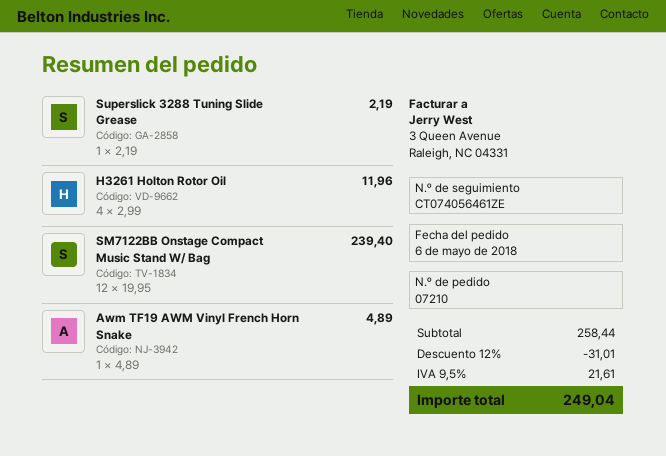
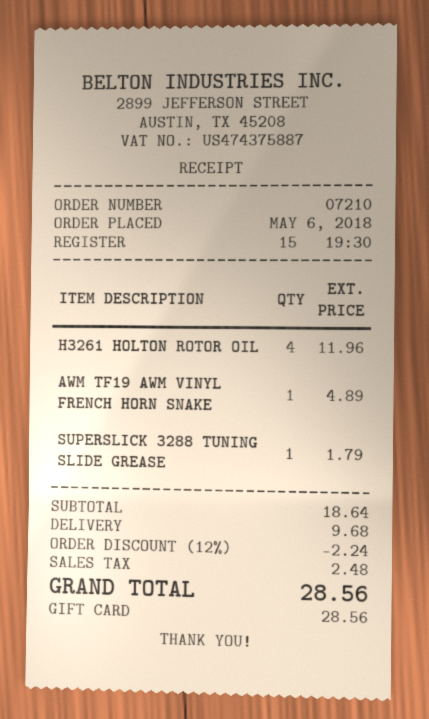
Superslick 3288 Tuning Slide Grease: 1 for 2.19 -> 1 for 1.79
SM7122BB Onstage Compact Music Stand W/ Bag: 12 for 239.40 -> none
subtotal: 258.44 -> 18.64
discount: 12% = 31.01 -> 12% = 2.24
shipping: none -> 9.68
tax: 21.61 -> 2.48
total: 249.04 -> 28.56

